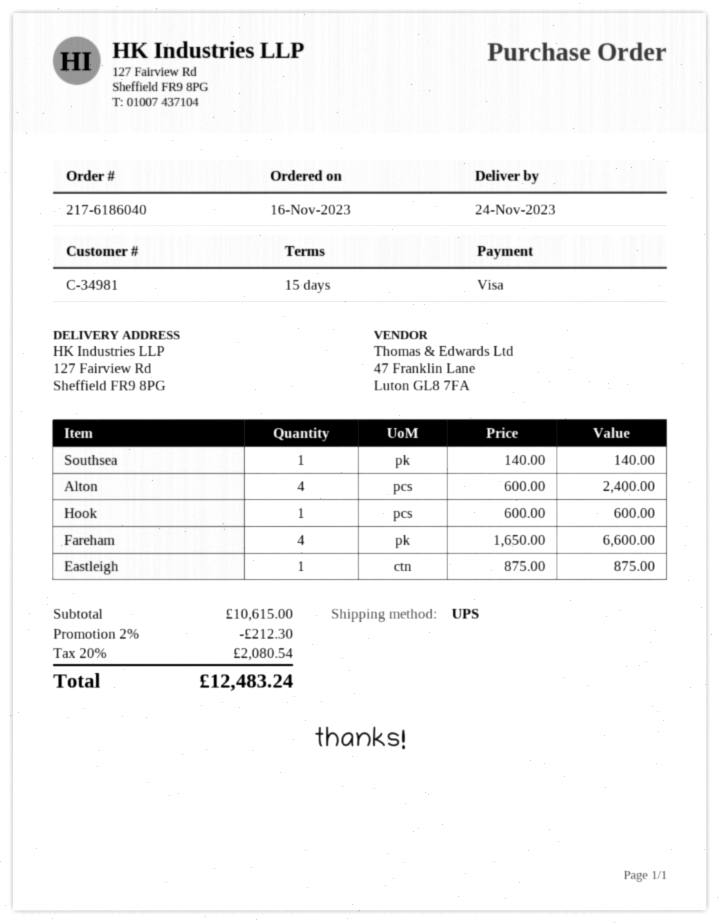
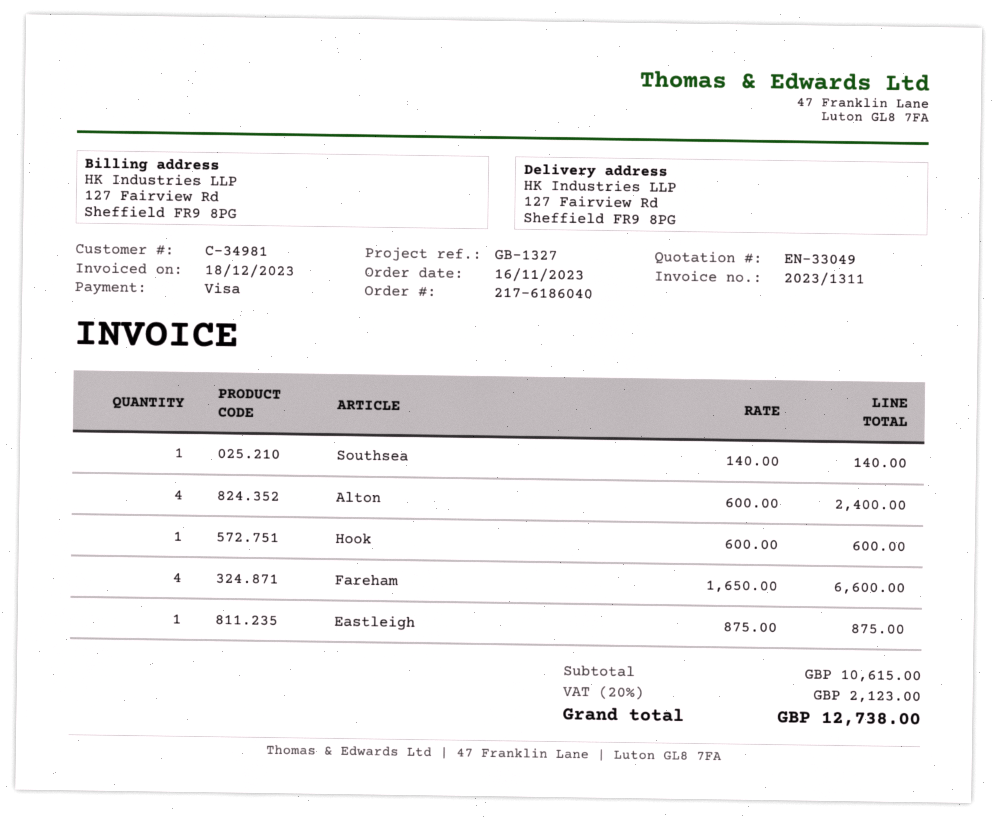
discount: 2% = 212.30 -> none
tax: 20% = 2080.54 -> 20% = 2123.00
total: 12483.24 -> 12738.00

